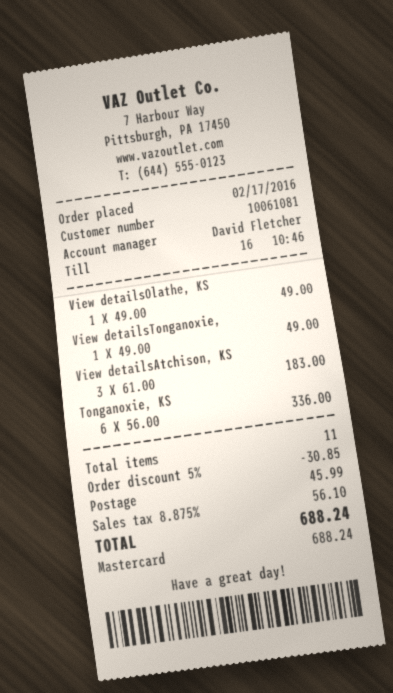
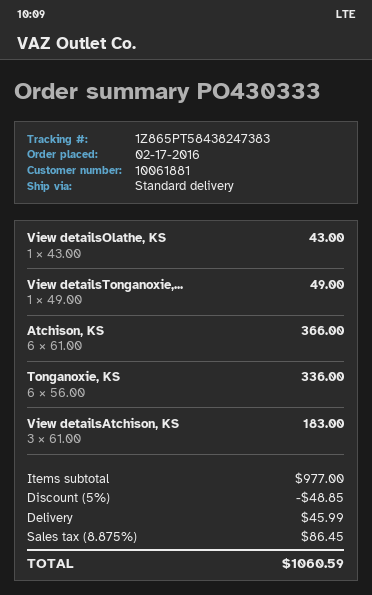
customer number: 10061081 -> 10061881
View detailsOlathe, KS: 1 x 49.00 = 49.00 -> 1 x 43.00 = 43.00
Atchison, KS: none -> 6 x 61.00 = 366.00
discount: 5% = 30.85 -> 5% = 48.85
tax: 8.875% = 56.10 -> 8.875% = 86.45
total: 688.24 -> 1060.59

